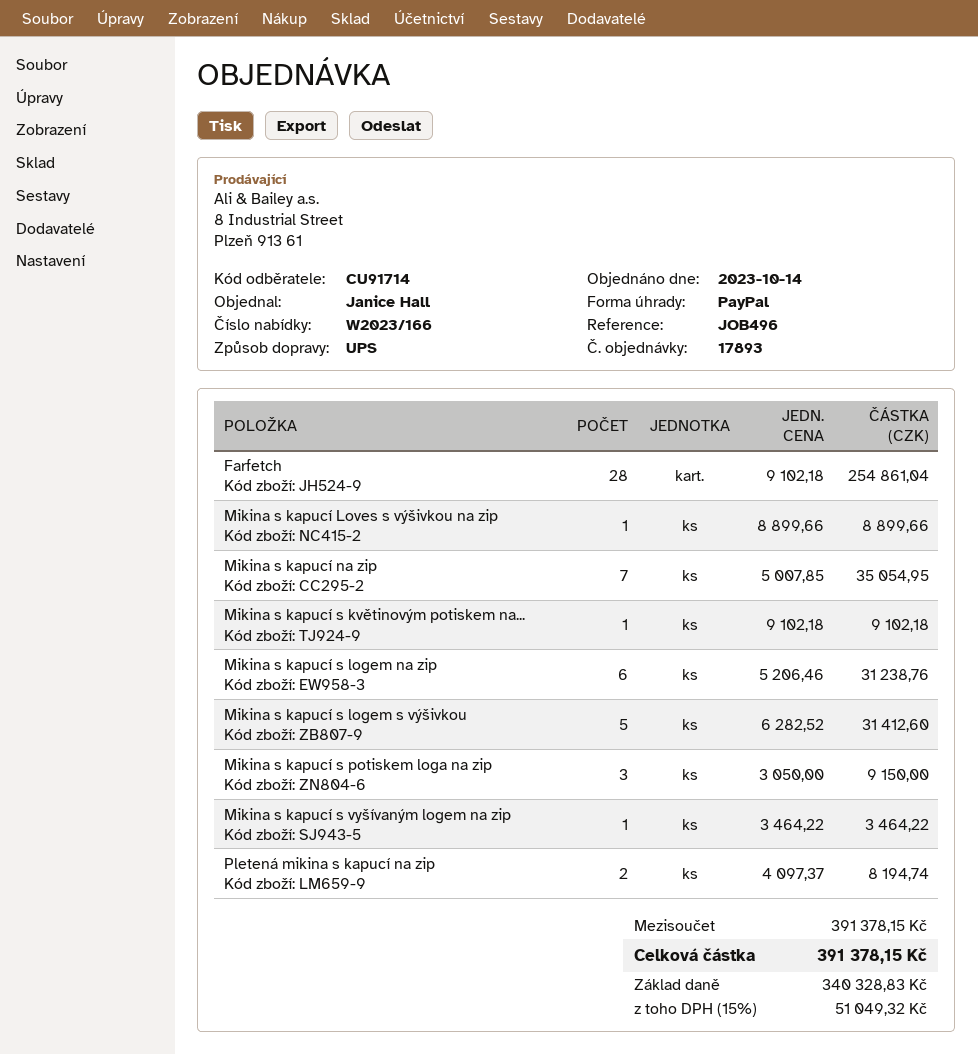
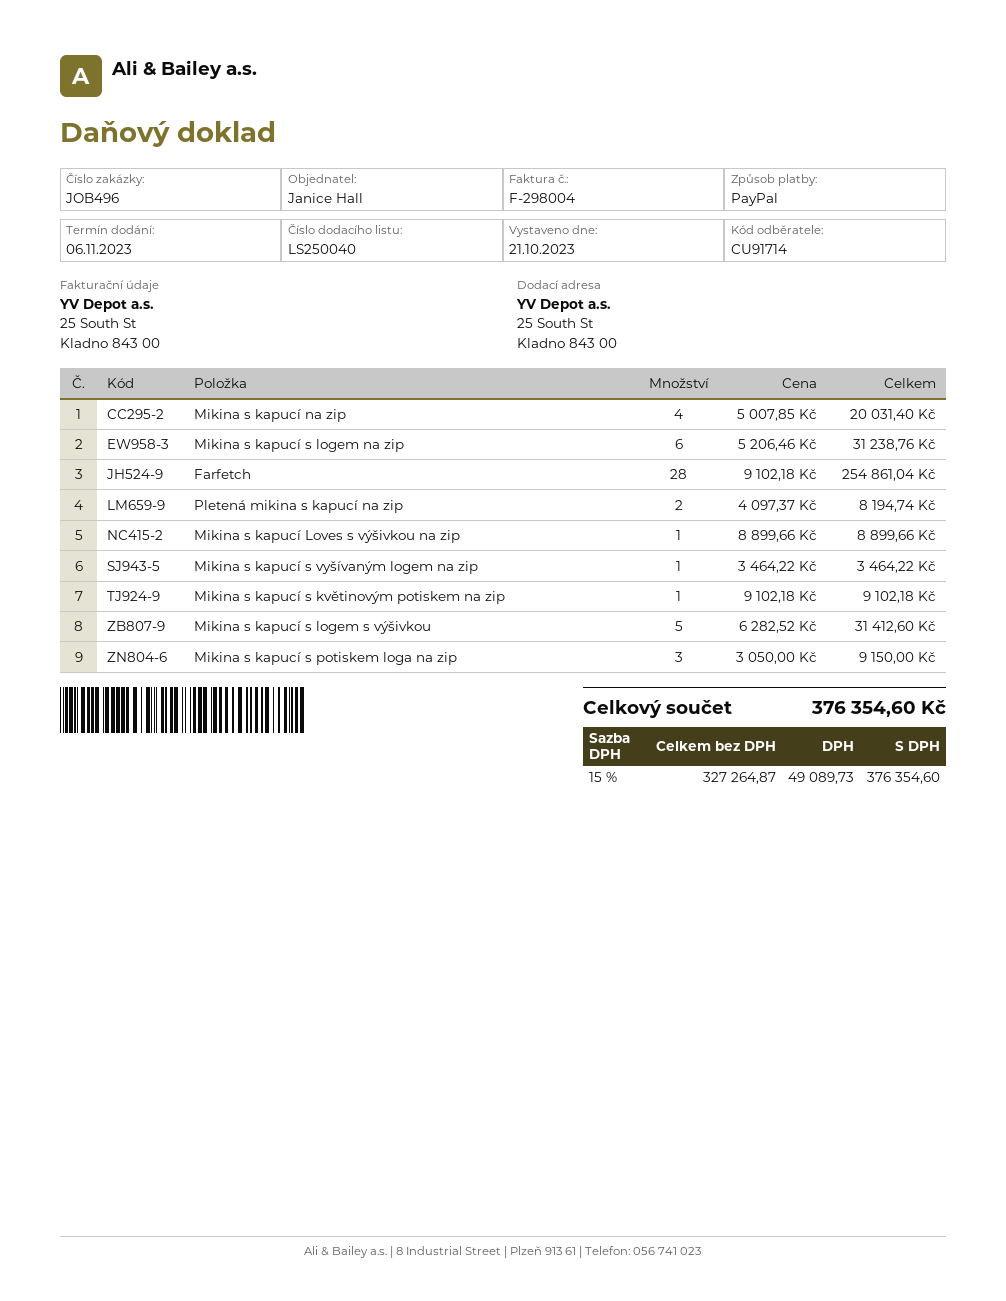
Mikina s kapucí na zip: 7 x 5007.85 = 35054.95 -> 4 x 5007.85 = 20031.40
net: 340328.83 -> 327264.87
tax: 15% = 51049.32 -> 15% = 49089.73
total: 391378.15 -> 376354.60

